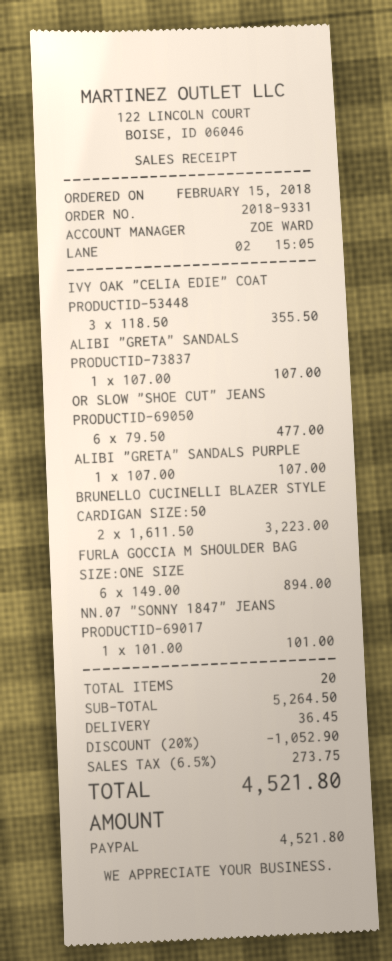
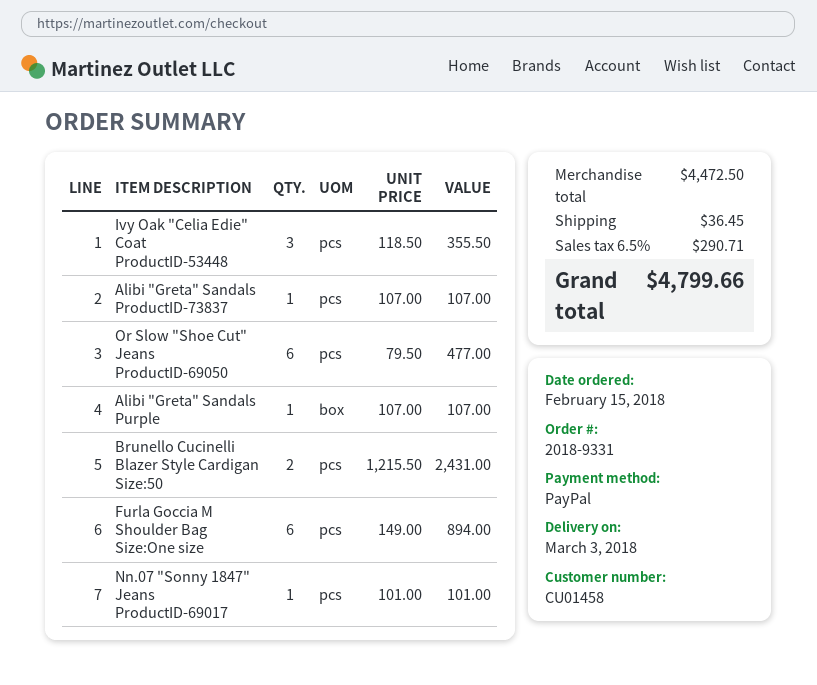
BRUNELLO CUCINELLI BLAZER STYLE CARDIGAN SIZE:50: 2 x 1611.50 = 3223.00 -> 2 x 1215.50 = 2431.00
subtotal: 5264.50 -> 4472.50
discount: 20% = 1052.90 -> none
tax: 6.5% = 273.75 -> 6.5% = 290.71
total: 4521.80 -> 4799.66

